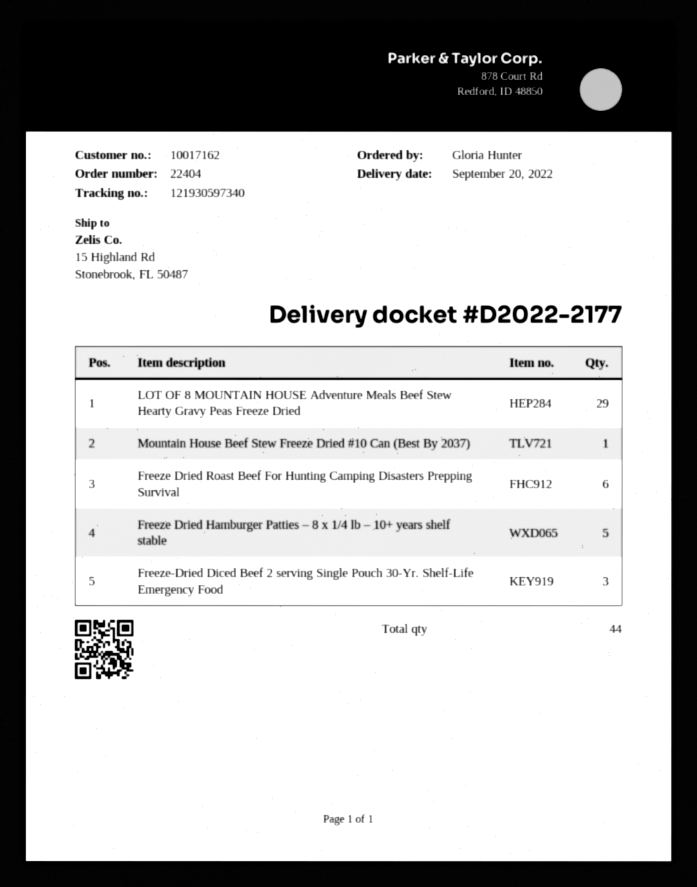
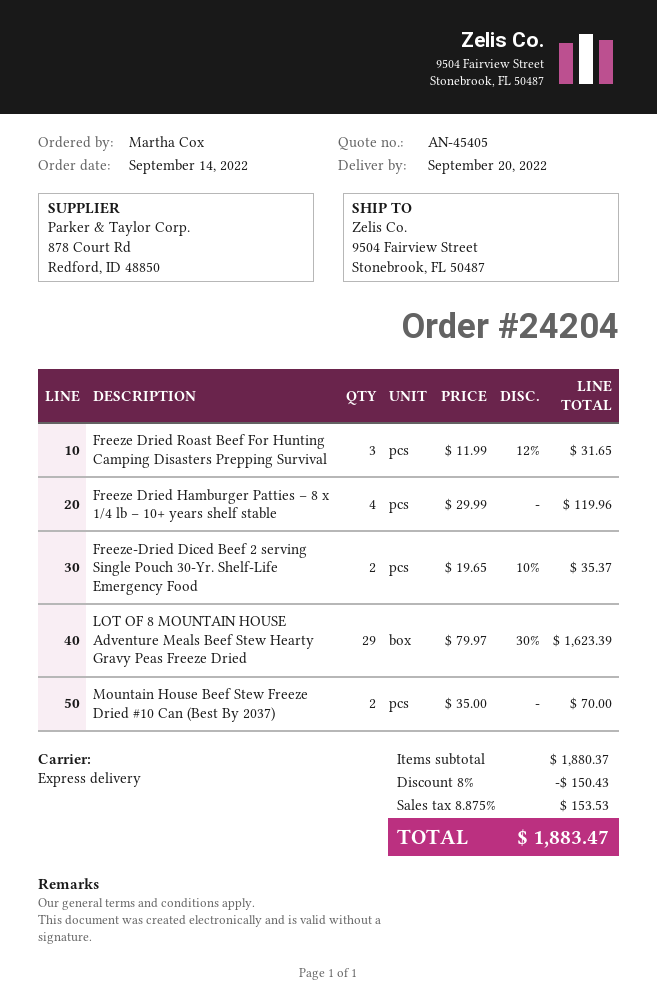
order number: 22404 -> 24204
ordered by: Gloria Hunter -> Martha Cox
ship to: 15 Highland Rd, Stonebrook, FL 50487 -> 9504 Fairview Street, Stonebrook, FL 50487
Mountain House Beef Stew Freeze Dried #10 Can (Best By 2037): 1 -> 2
Freeze Dried Roast Beef For Hunting Camping Disasters Prepping Survival: 6 -> 3
Freeze Dried Hamburger Patties – 8 x 1/4 lb – 10+ years shelf stable: 5 -> 4
Freeze-Dried Diced Beef 2 serving Single Pouch 30-Yr. Shelf-Life Emergency Food: 3 -> 2

